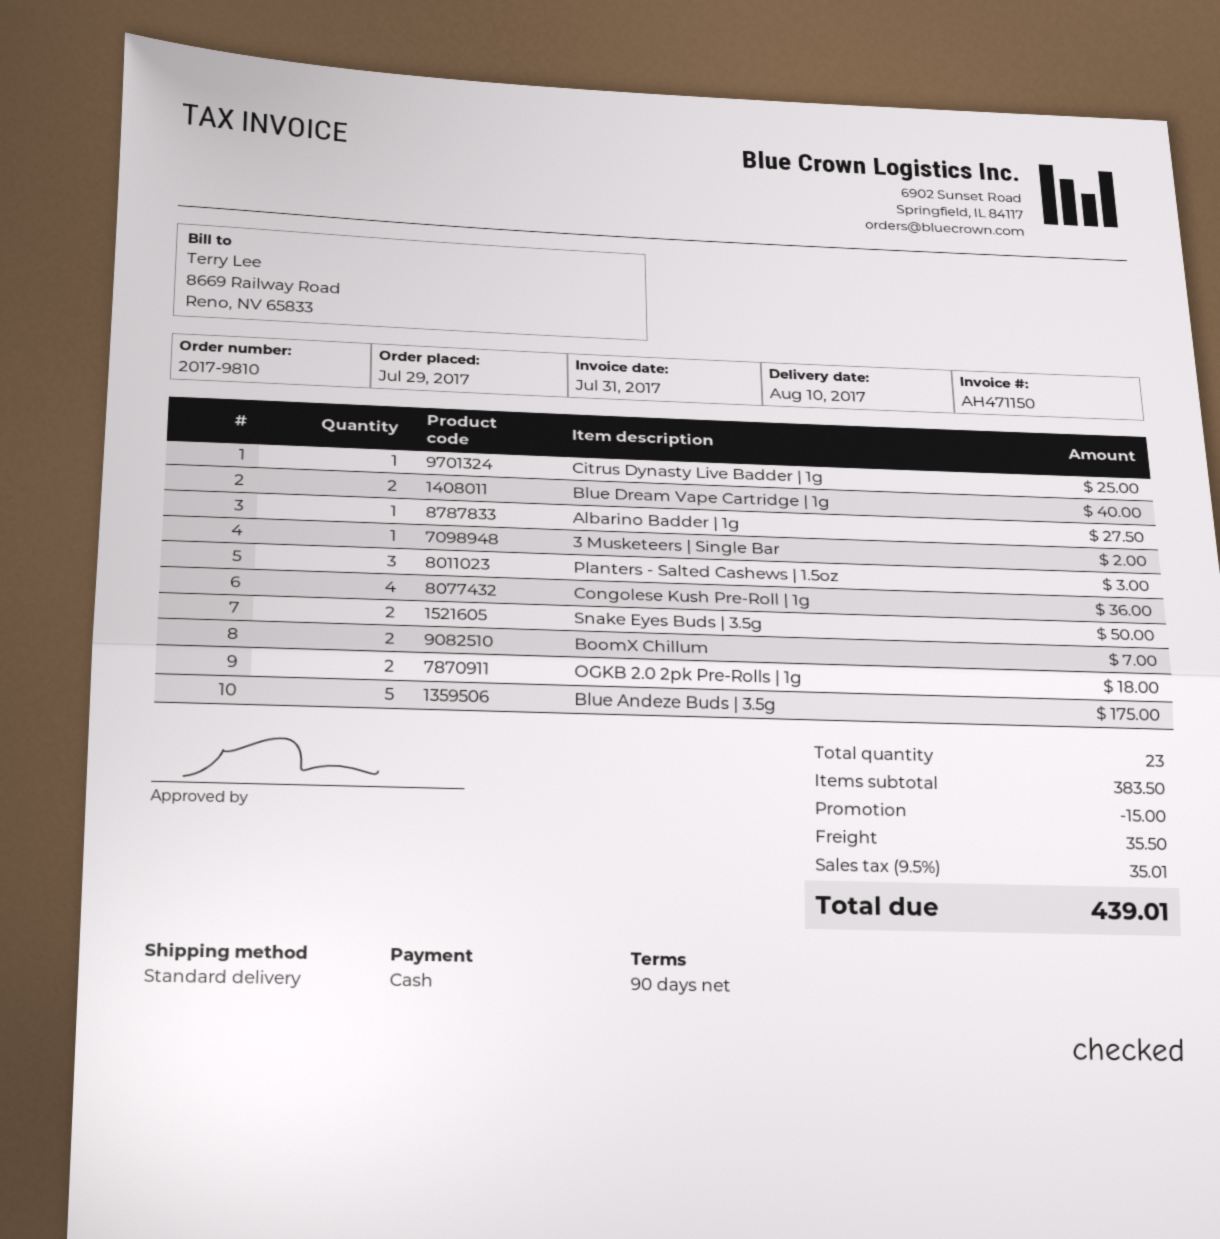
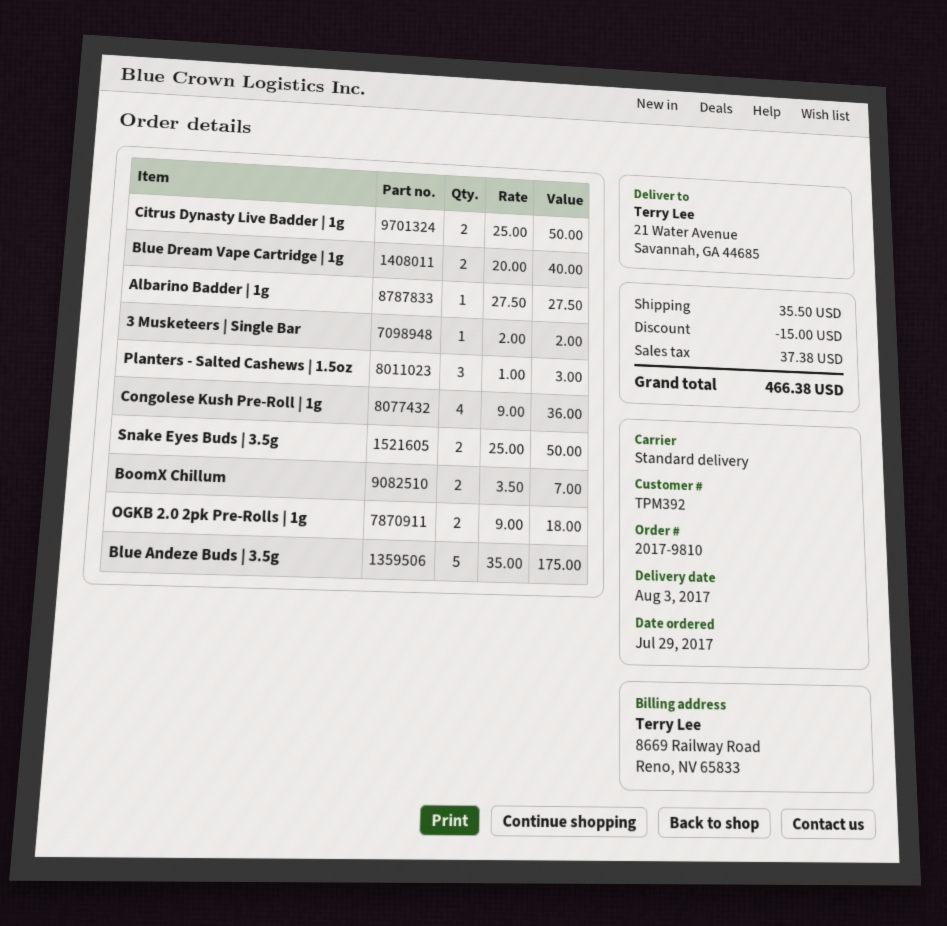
delivery date: 2017-08-10 -> 2017-08-03
Citrus Dynasty Live Badder | 1g: 1 for 25.00 -> 2 for 50.00
tax: 35.01 -> 37.38
total: 439.01 -> 466.38

